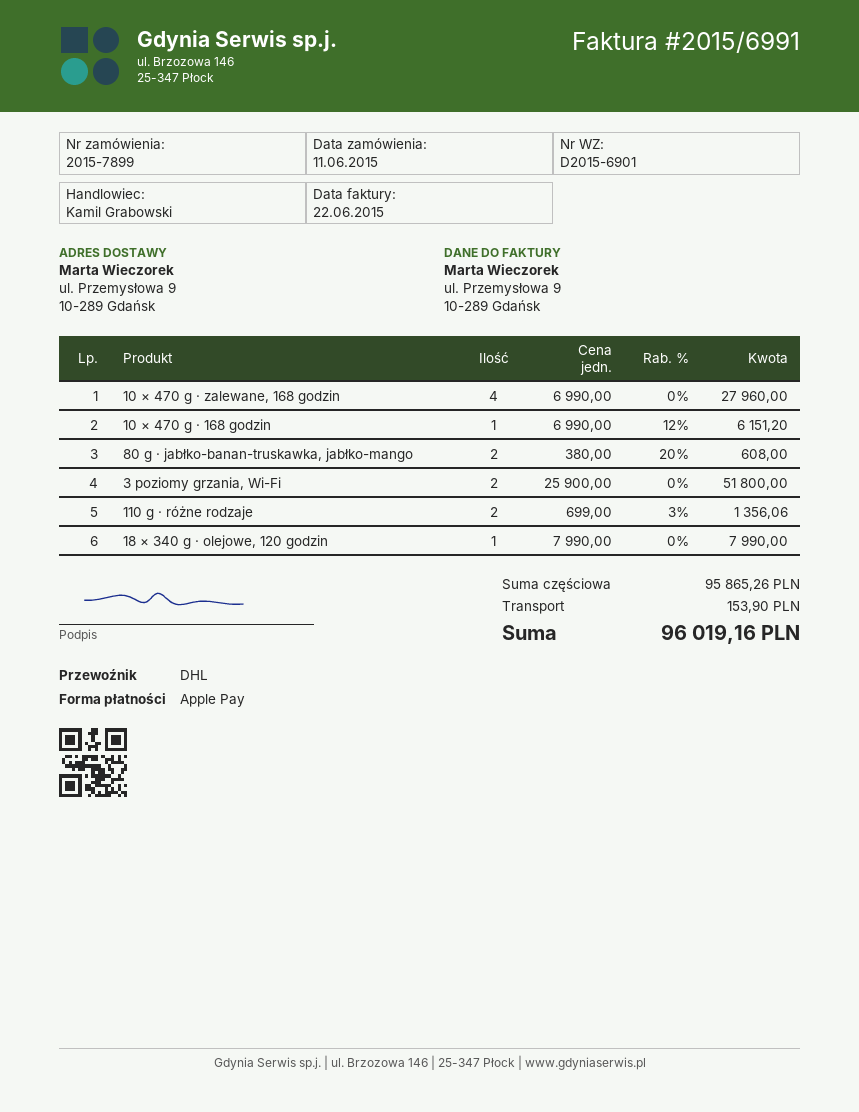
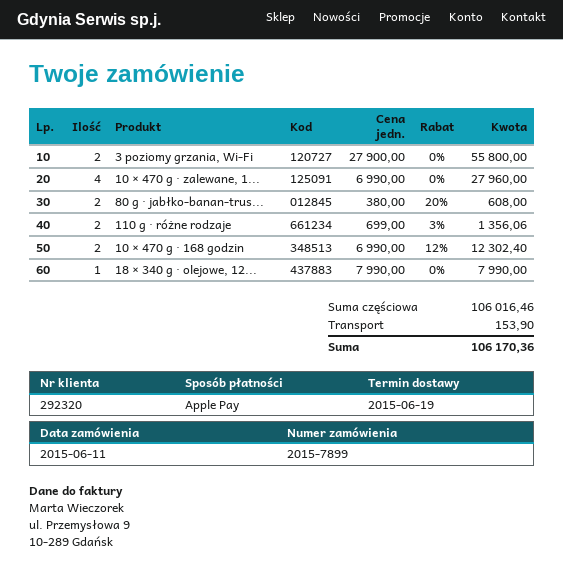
10 × 470 g · 168 godzin: 1 x 6990.00 - 12% = 6151.20 -> 2 x 6990.00 - 12% = 12302.40
3 poziomy grzania, Wi-Fi: 2 x 25900.00 = 51800.00 -> 2 x 27900.00 = 55800.00
subtotal: 95865.26 -> 106016.46
total: 96019.16 -> 106170.36

